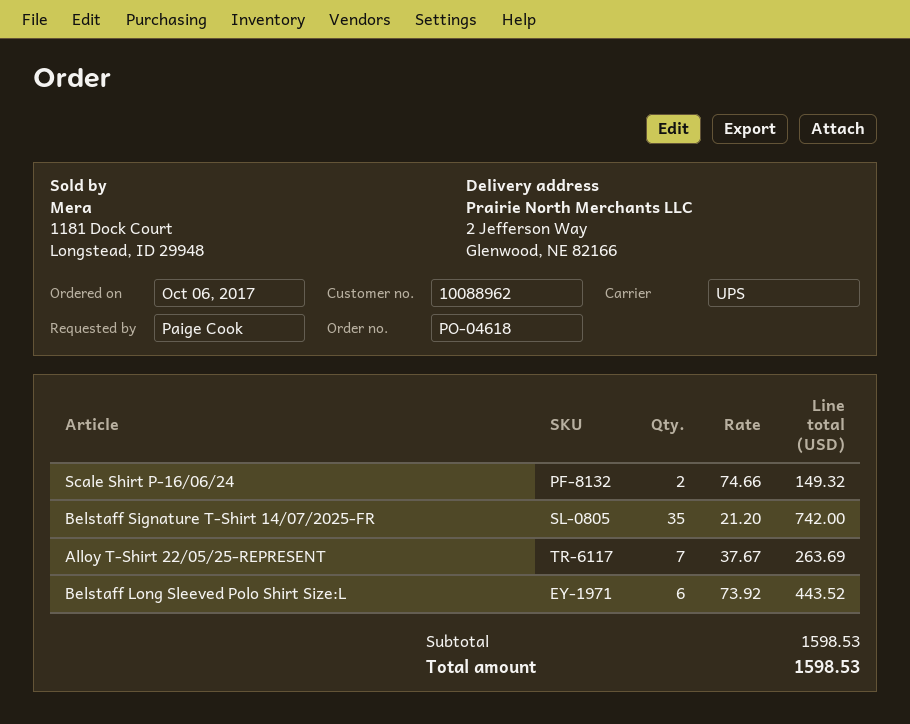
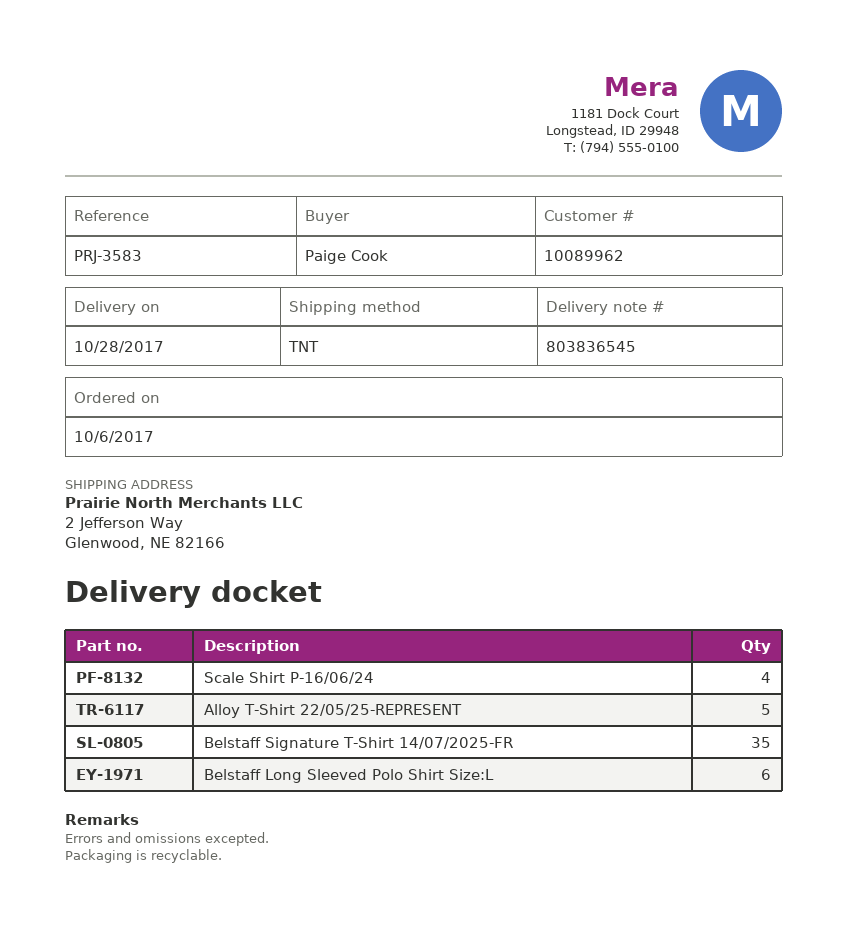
customer number: 10088962 -> 10089962
shipping method: UPS -> TNT
Scale Shirt P-16/06/24: 2 -> 4
Alloy T-Shirt 22/05/25-REPRESENT: 7 -> 5

